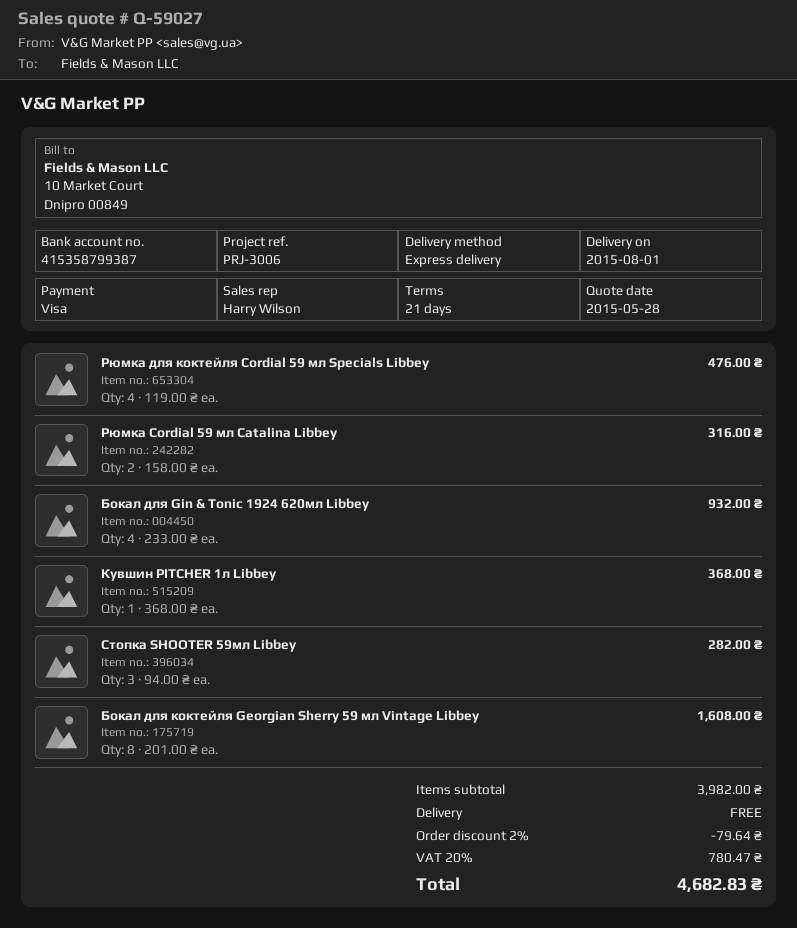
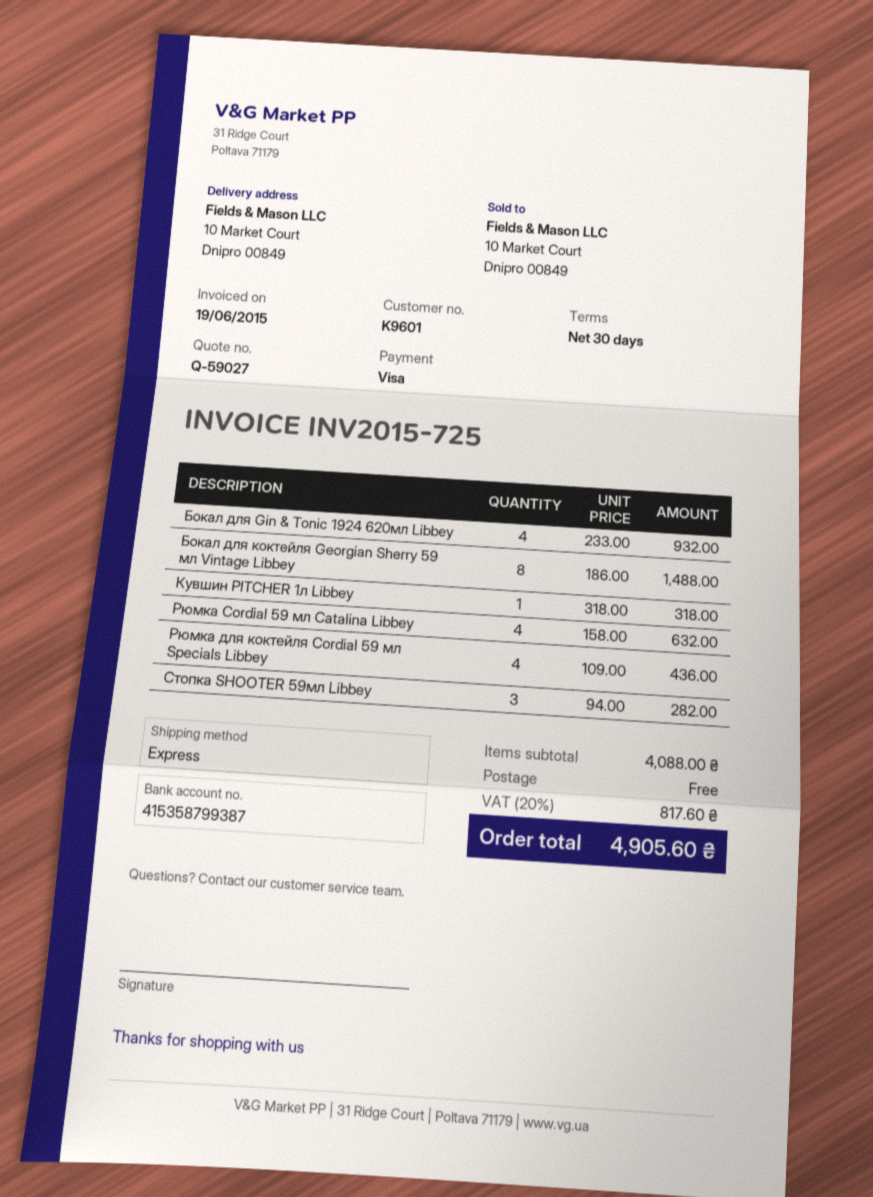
payment terms: 21 days -> 30 days
Рюмка для коктейля Cordial 59 мл Specials Libbey: 4 x 119.00 = 476.00 -> 4 x 109.00 = 436.00
Рюмка Cordial 59 мл Catalina Libbey: 2 x 158.00 = 316.00 -> 4 x 158.00 = 632.00
Кувшин PITCHER 1л Libbey: 1 x 368.00 = 368.00 -> 1 x 318.00 = 318.00
Бокал для коктейля Georgian Sherry 59 мл Vintage Libbey: 8 x 201.00 = 1608.00 -> 8 x 186.00 = 1488.00
subtotal: 3982.00 -> 4088.00
discount: 2% = 79.64 -> none
tax: 20% = 780.47 -> 20% = 817.60
total: 4682.83 -> 4905.60

